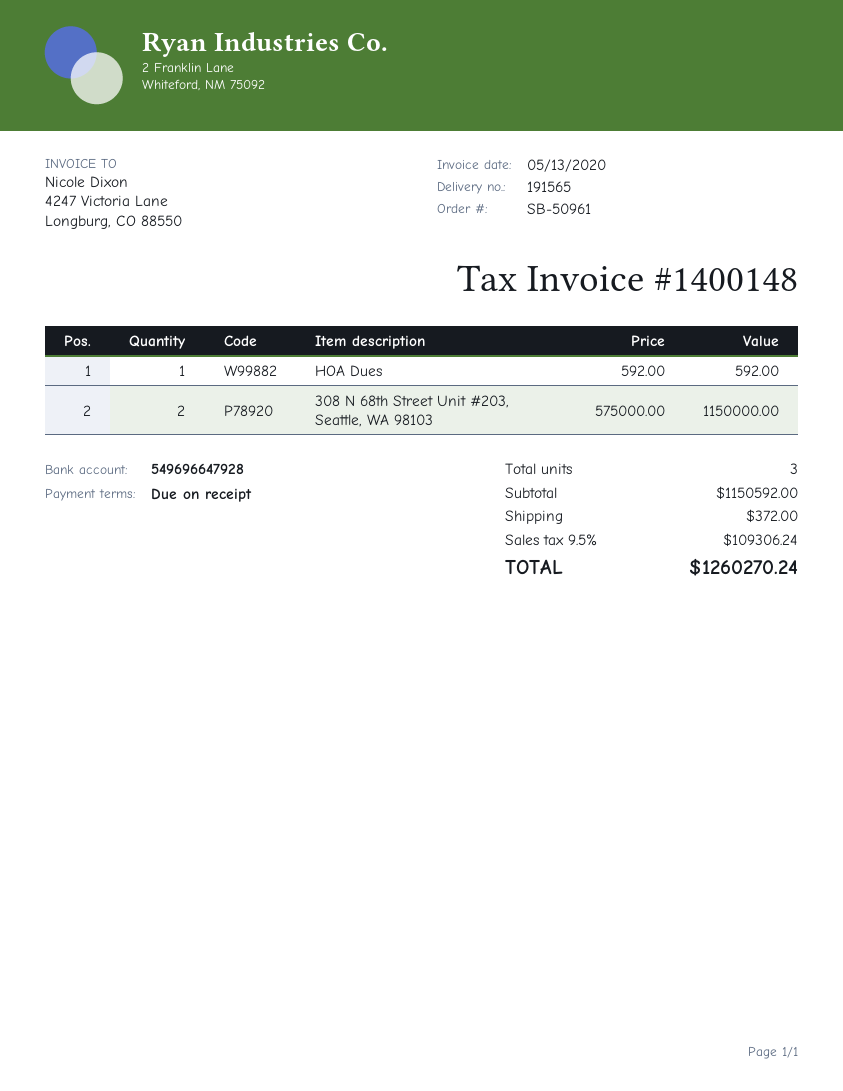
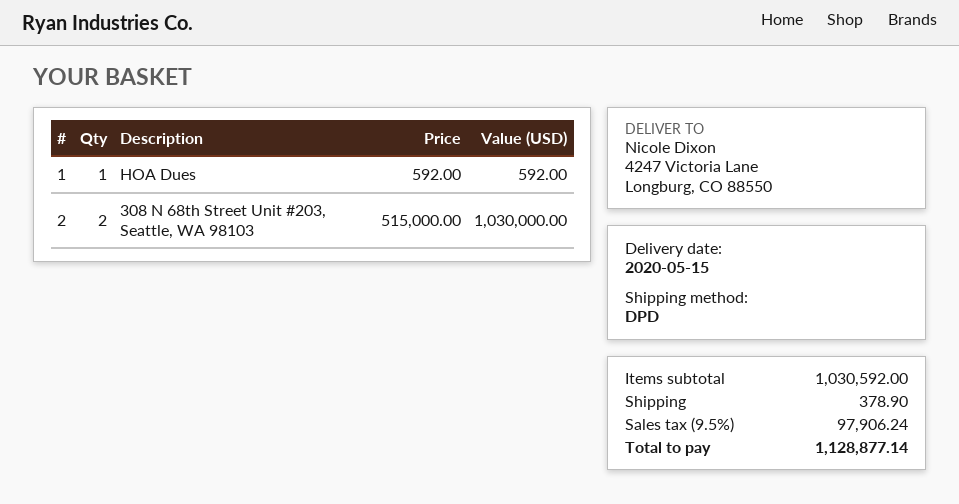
308 N 68th Street Unit #203, Seattle, WA 98103: 2 x 575000.00 = 1150000.00 -> 2 x 515000.00 = 1030000.00
subtotal: 1150592.00 -> 1030592.00
shipping: 372.00 -> 378.90
tax: 9.5% = 109306.24 -> 9.5% = 97906.24
total: 1260270.24 -> 1128877.14

